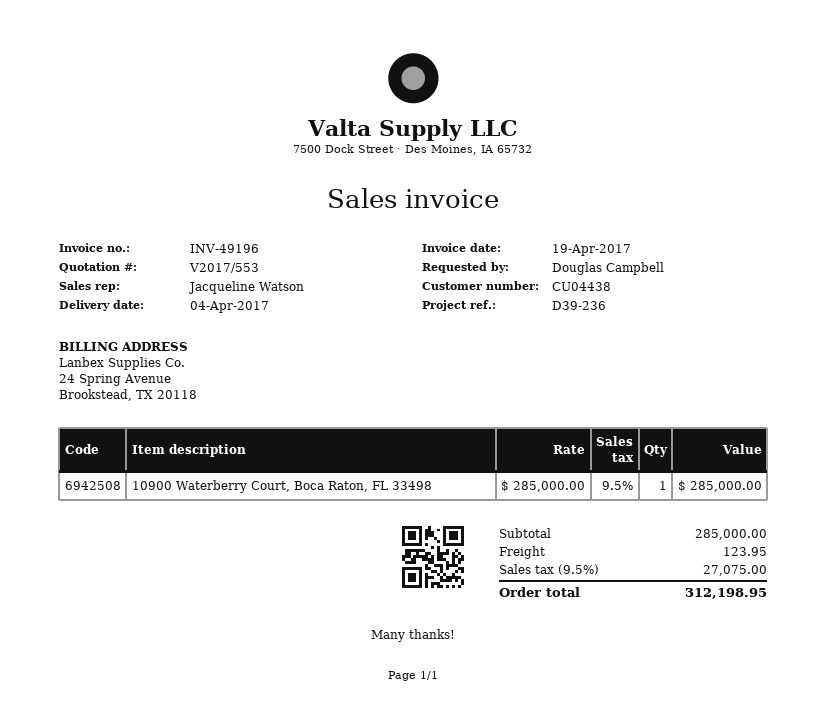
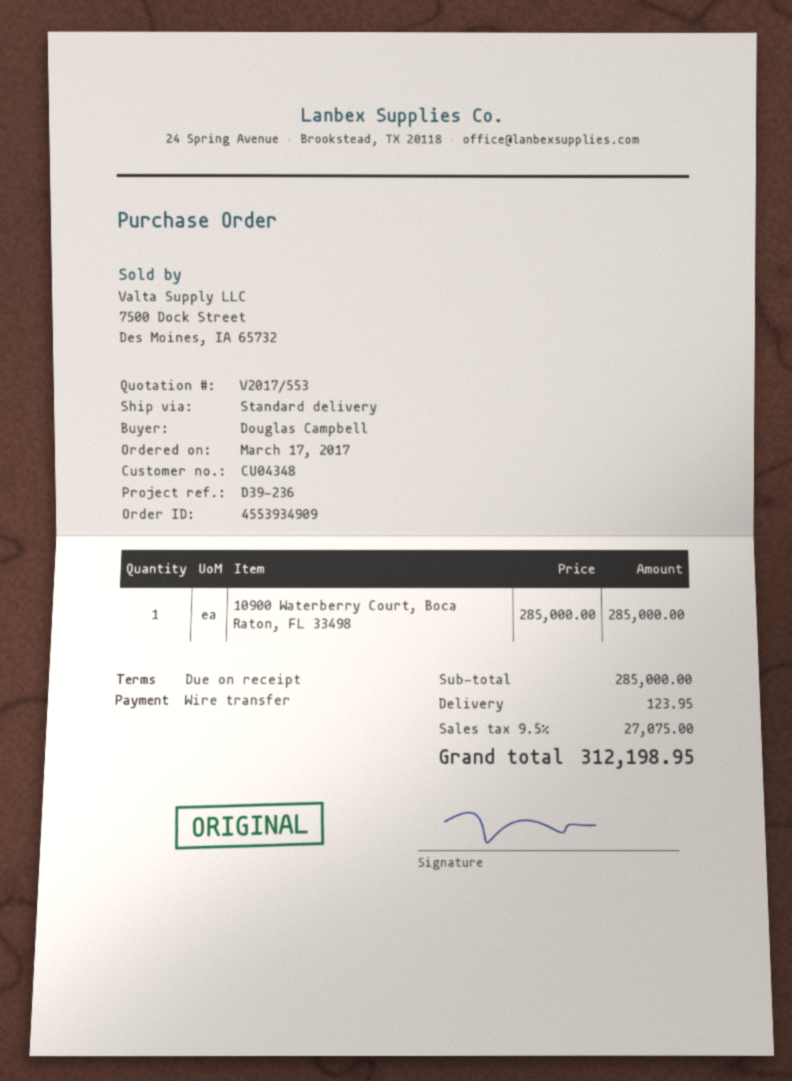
customer number: CU04438 -> CU04348

